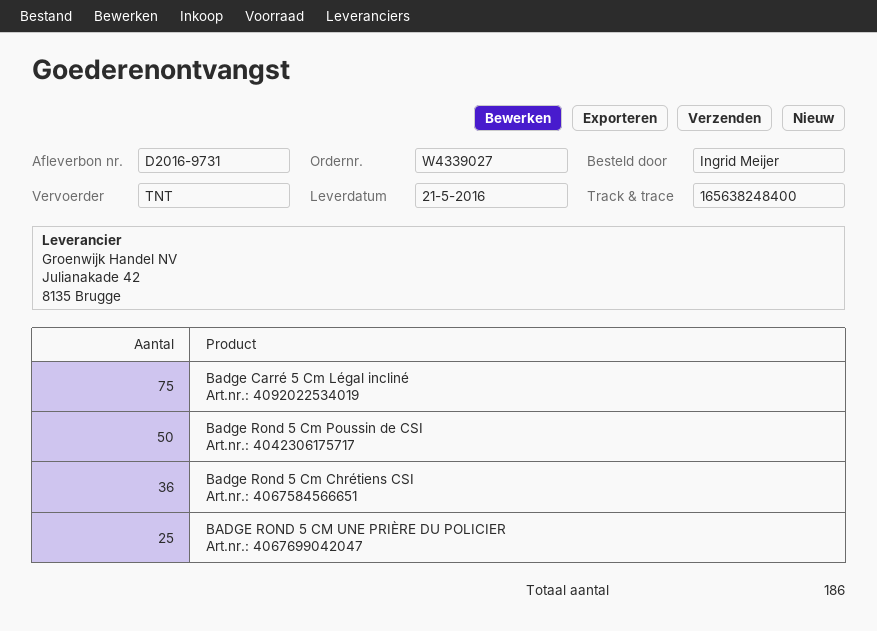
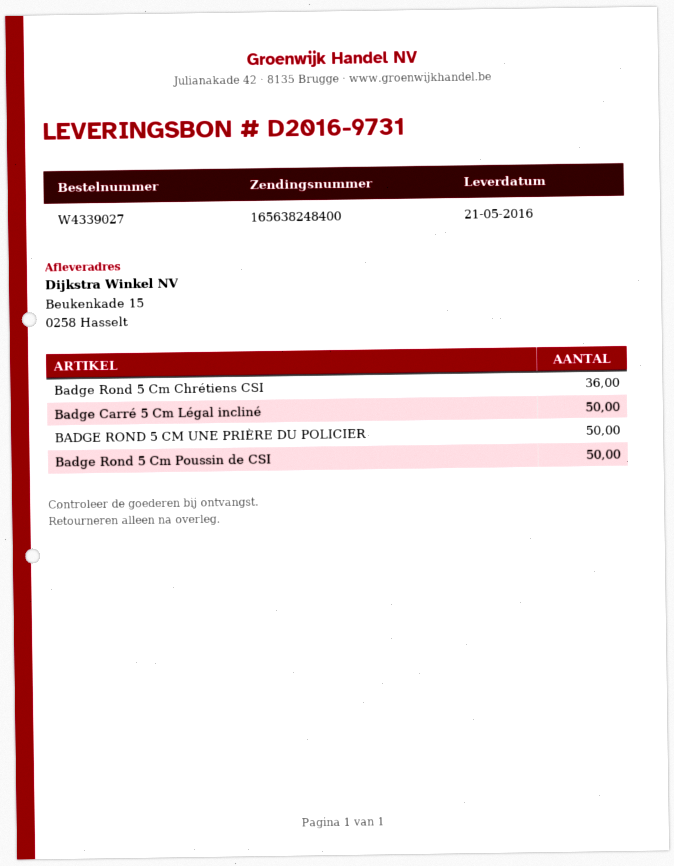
Badge Carré 5 Cm Légal incliné: 75 -> 50
BADGE ROND 5 CM UNE PRIÈRE DU POLICIER: 25 -> 50

